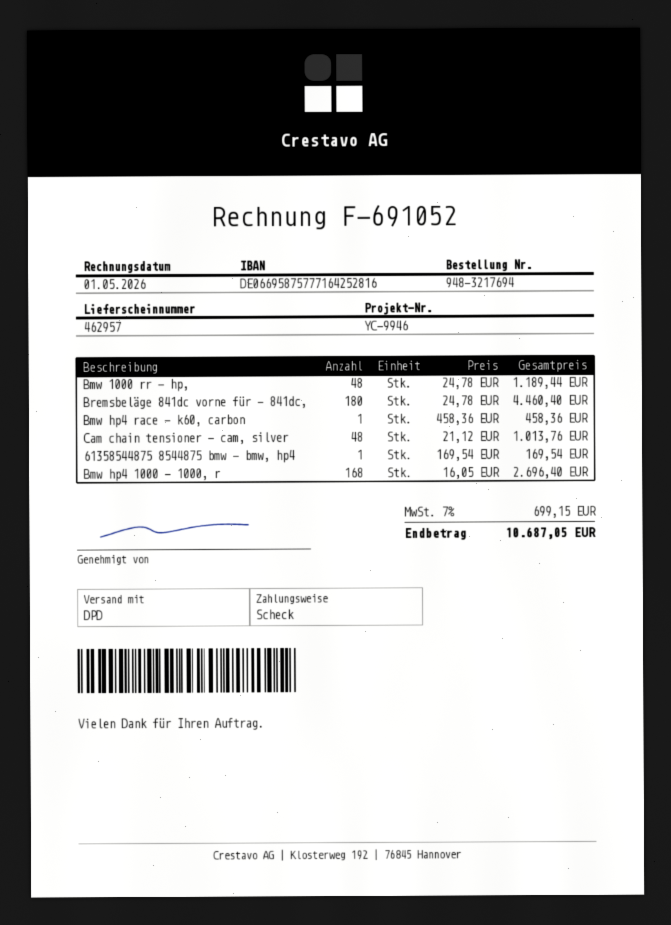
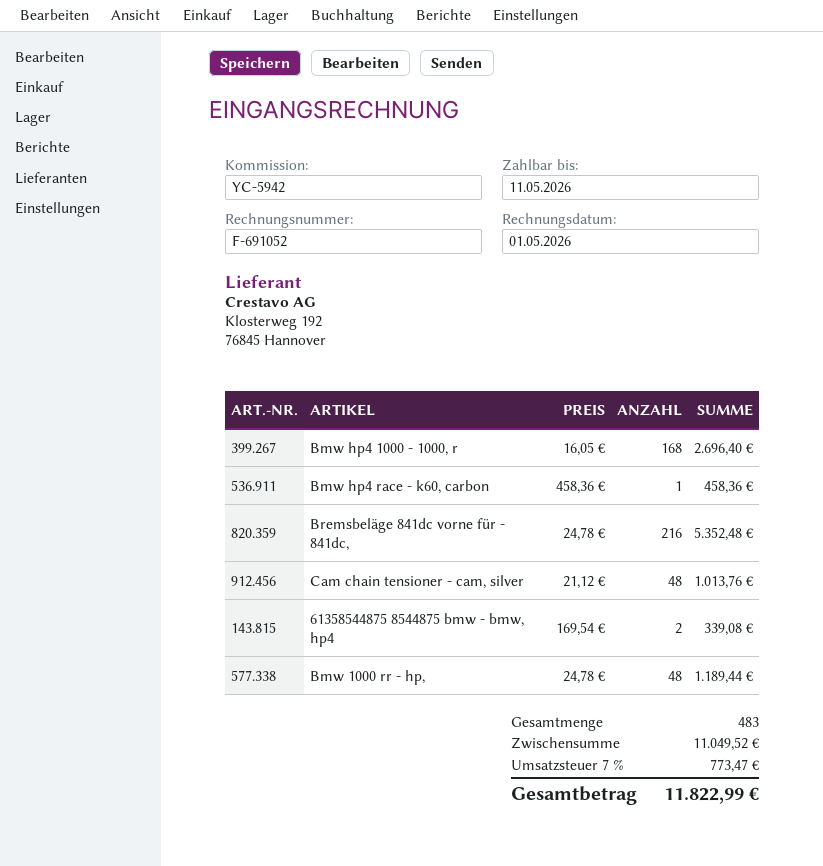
reference: YC-9946 -> YC-5942
Bremsbeläge 841dc vorne für - 841dc,: 180 x 24.78 = 4460.40 -> 216 x 24.78 = 5352.48
61358544875 8544875 bmw - bmw, hp4: 1 x 169.54 = 169.54 -> 2 x 169.54 = 339.08
tax: 7% = 699.15 -> 7% = 773.47
total: 10687.05 -> 11822.99

